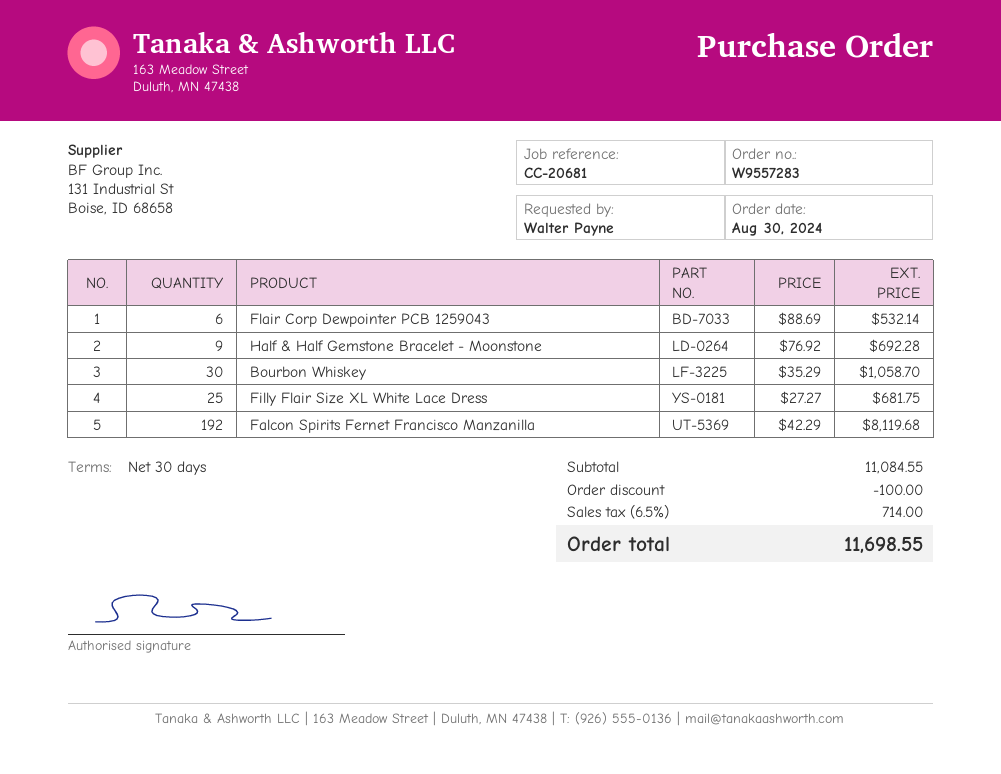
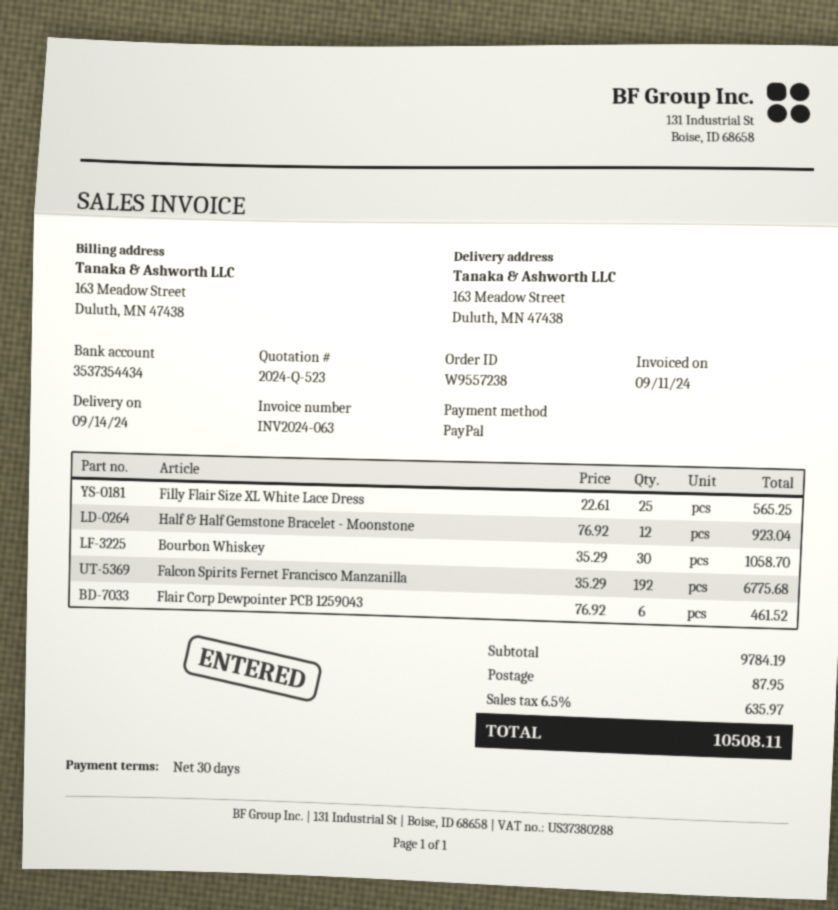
order number: W9557283 -> W9557238
Flair Corp Dewpointer PCB 1259043: 6 x 88.69 = 532.14 -> 6 x 76.92 = 461.52
Half & Half Gemstone Bracelet - Moonstone: 9 x 76.92 = 692.28 -> 12 x 76.92 = 923.04
Filly Flair Size XL White Lace Dress: 25 x 27.27 = 681.75 -> 25 x 22.61 = 565.25
Falcon Spirits Fernet Francisco Manzanilla: 192 x 42.29 = 8119.68 -> 192 x 35.29 = 6775.68
subtotal: 11084.55 -> 9784.19
discount: 100.00 -> none
shipping: none -> 87.95
tax: 6.5% = 714.00 -> 6.5% = 635.97
total: 11698.55 -> 10508.11

